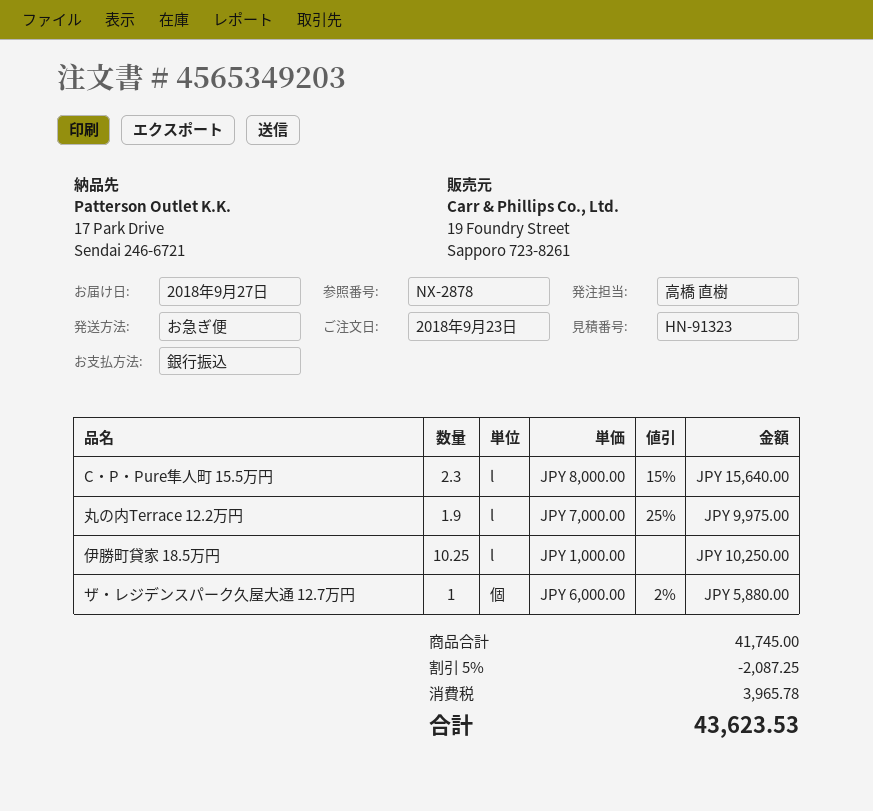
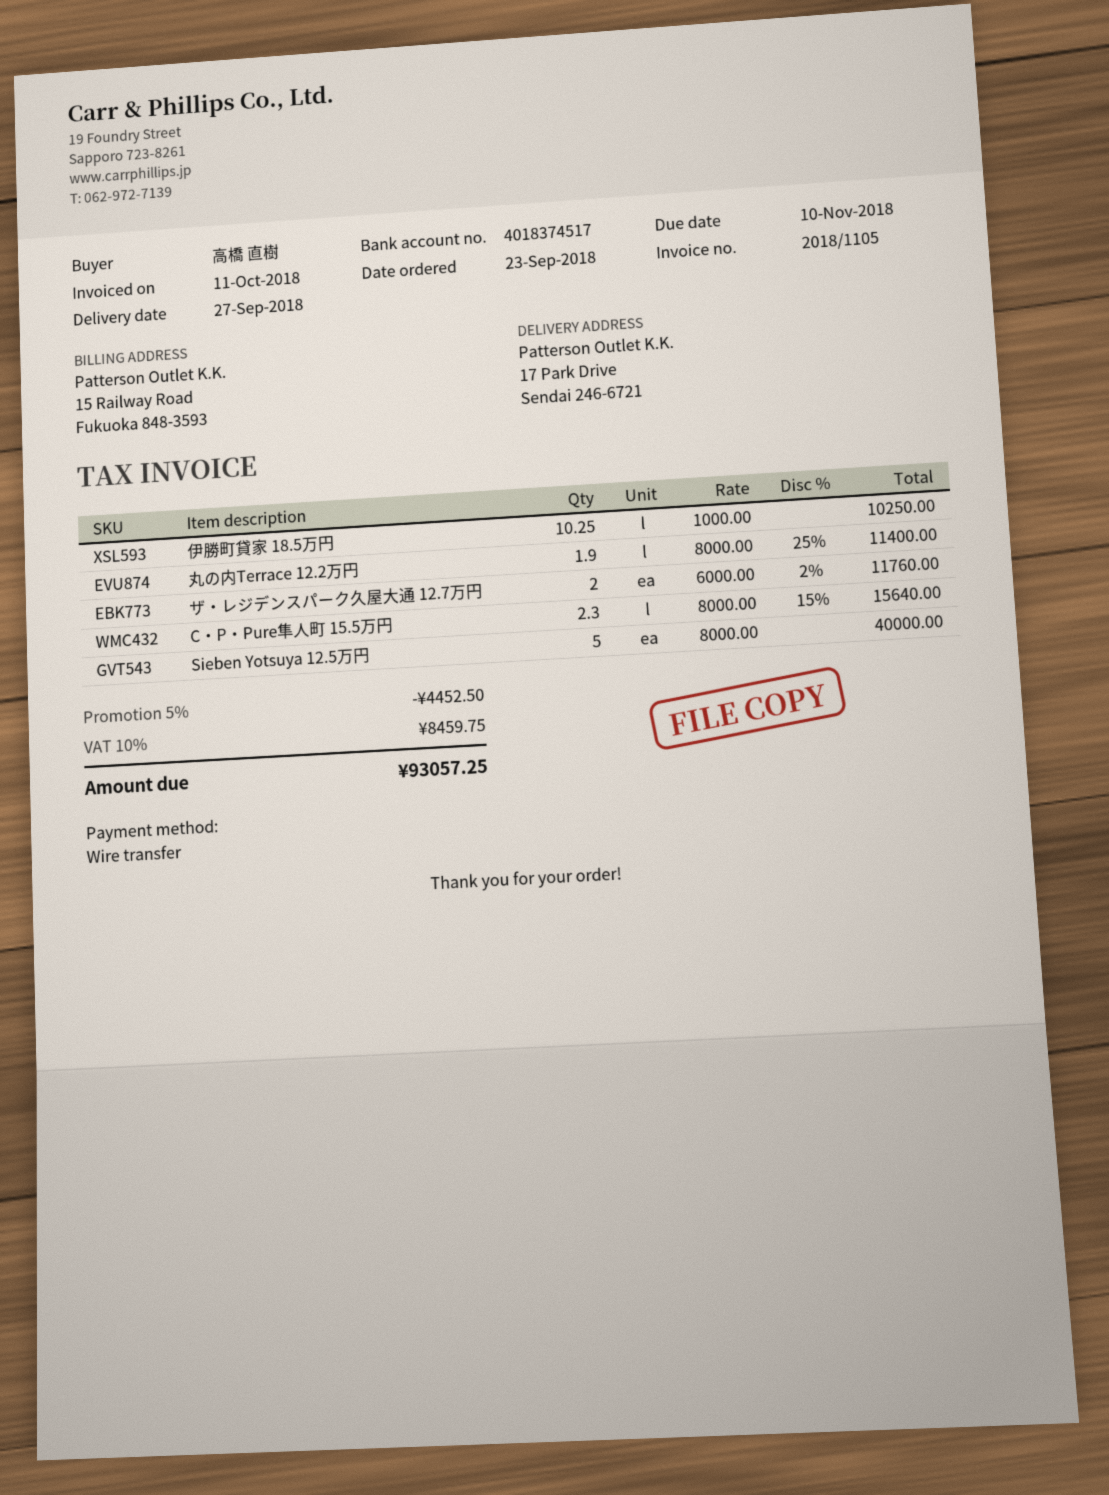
丸の内Terrace 12.2万円: 1.9 x 7000.00 - 25% = 9975.00 -> 1.9 x 8000.00 - 25% = 11400.00
ザ・レジデンスパーク久屋大通 12.7万円: 1 x 6000.00 - 2% = 5880.00 -> 2 x 6000.00 - 2% = 11760.00
Sieben Yotsuya 12.5万円: none -> 5 x 8000.00 = 40000.00
discount: 5% = 2087.25 -> 5% = 4452.50
tax: 3965.78 -> 8459.75
total: 43623.53 -> 93057.25

